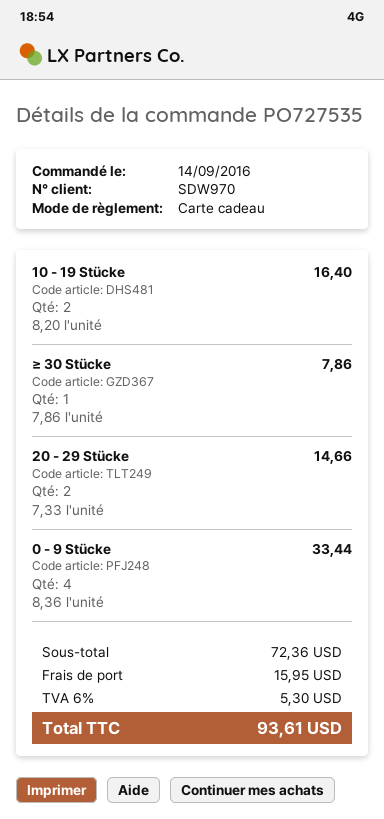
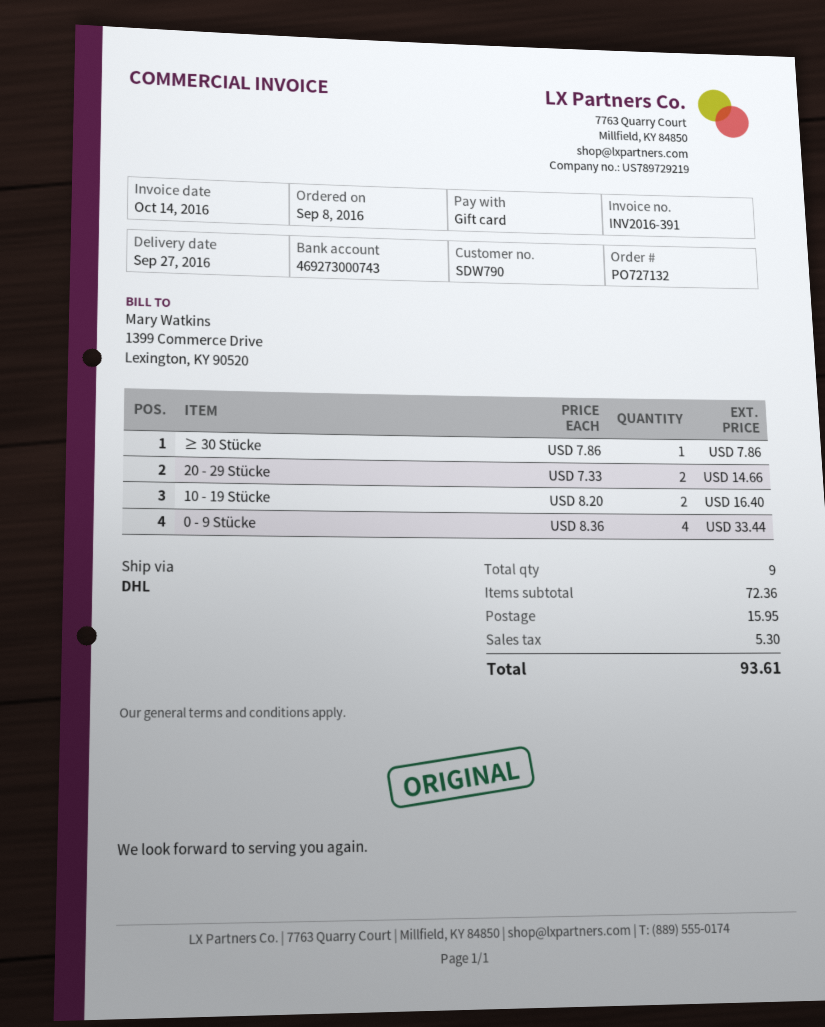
order number: PO727535 -> PO727132
order date: 2016-09-14 -> 2016-09-08
customer number: SDW970 -> SDW790

